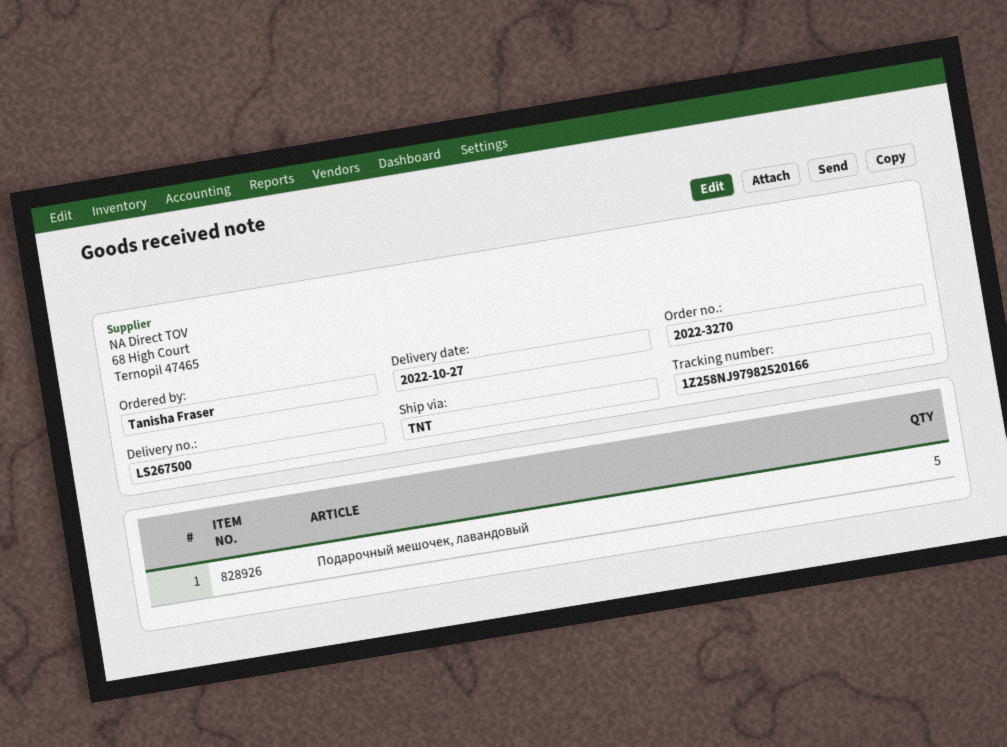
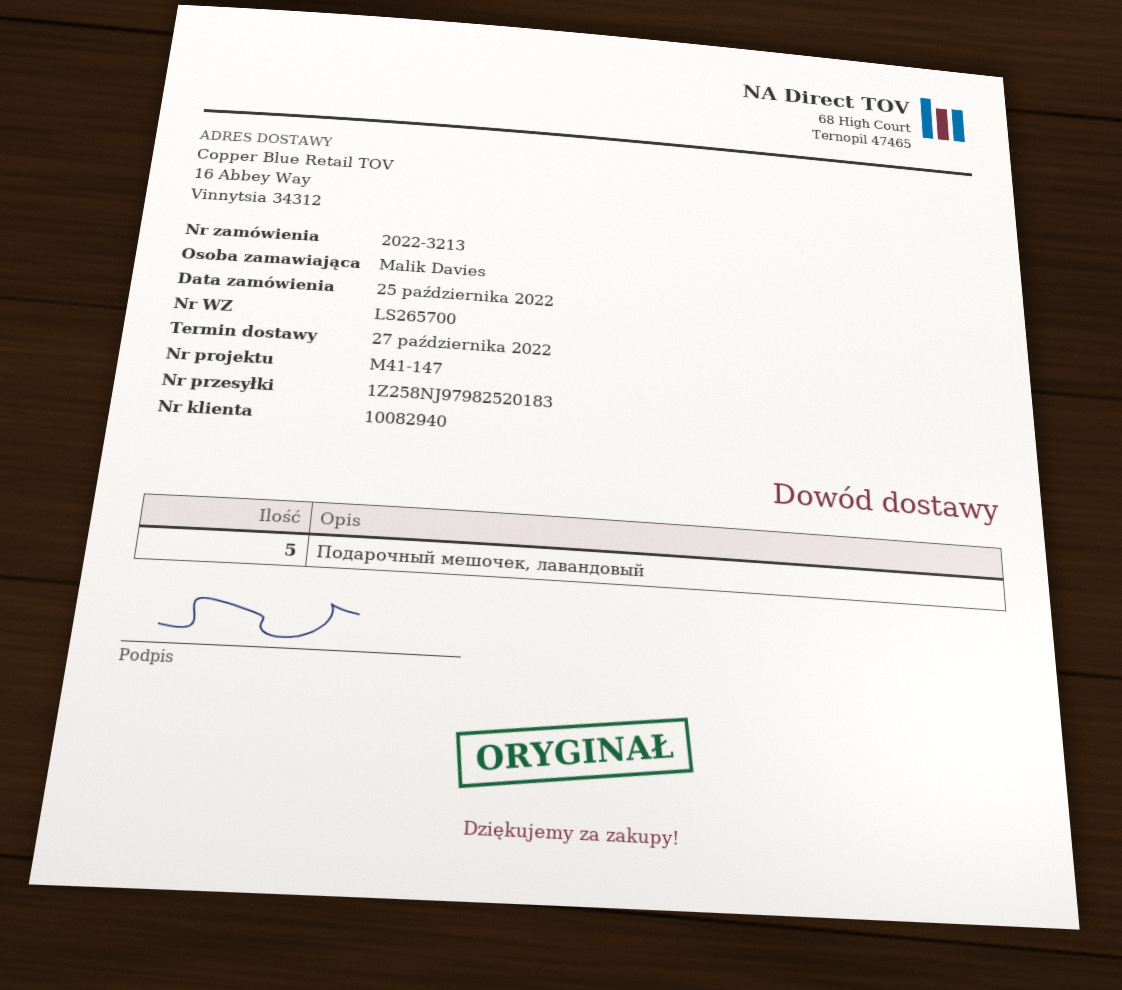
order number: 2022-3270 -> 2022-3213
delivery note number: LS267500 -> LS265700
ordered by: Tanisha Fraser -> Malik Davies
tracking number: 1Z258NJ97982520166 -> 1Z258NJ97982520183

